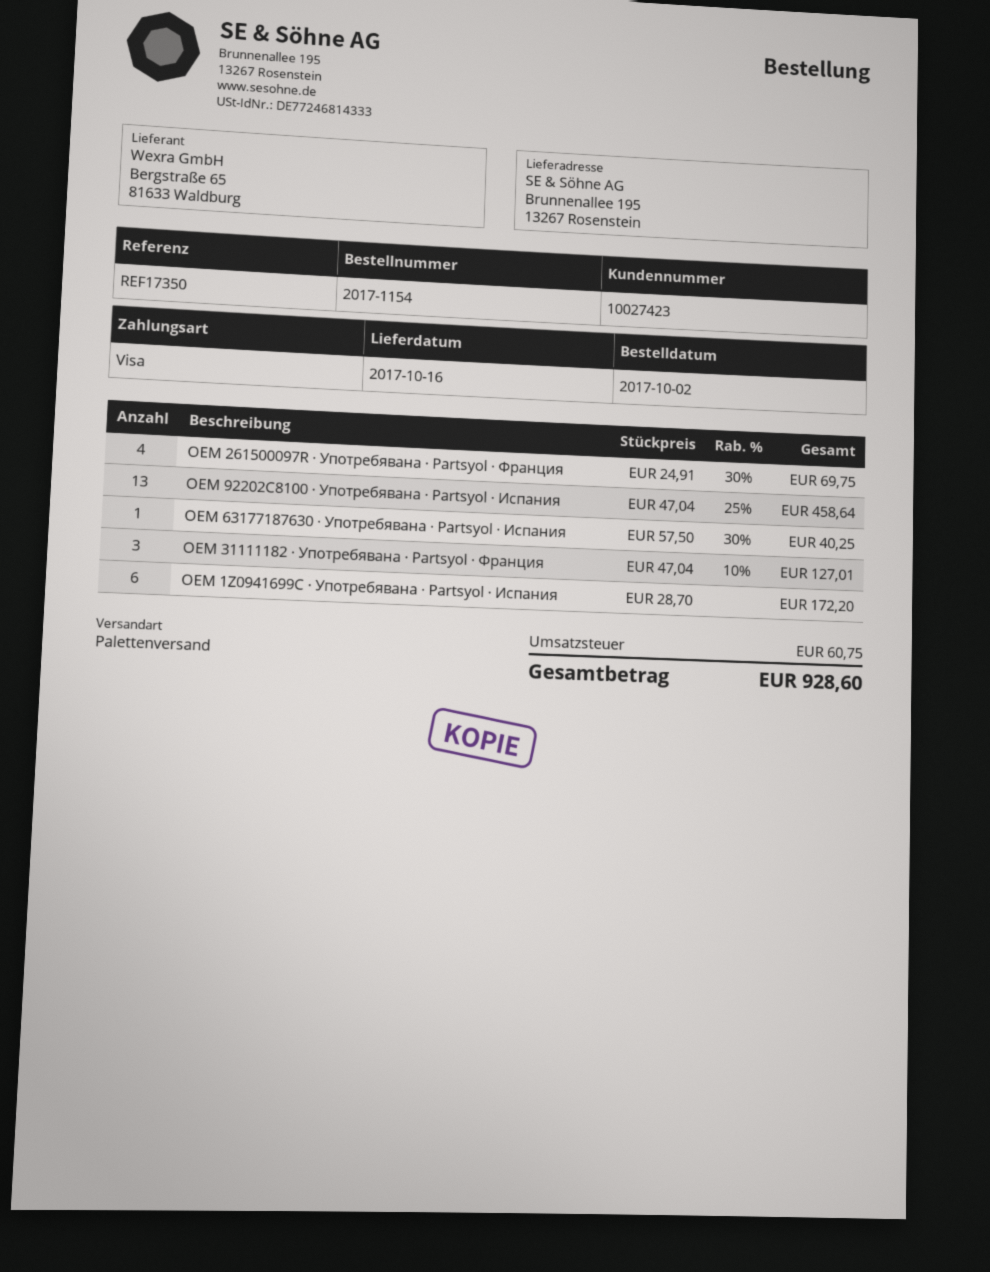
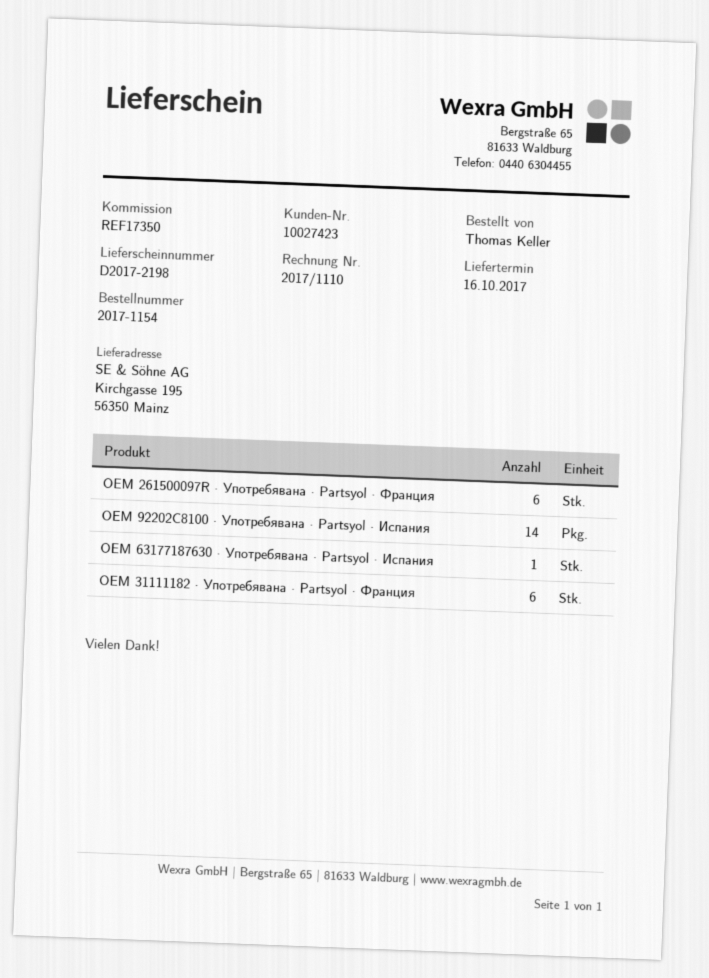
ship to: Brunnenallee 195, 13267 Rosenstein -> Kirchgasse 195, 56350 Mainz
OEM 261500097R · Употребявана · Partsyol · Франция: 4 -> 6
OEM 92202C8100 · Употребявана · Partsyol · Испания: 13 -> 14
OEM 31111182 · Употребявана · Partsyol · Франция: 3 -> 6
OEM 1Z0941699C · Употребявана · Partsyol · Испания: 6 -> none

